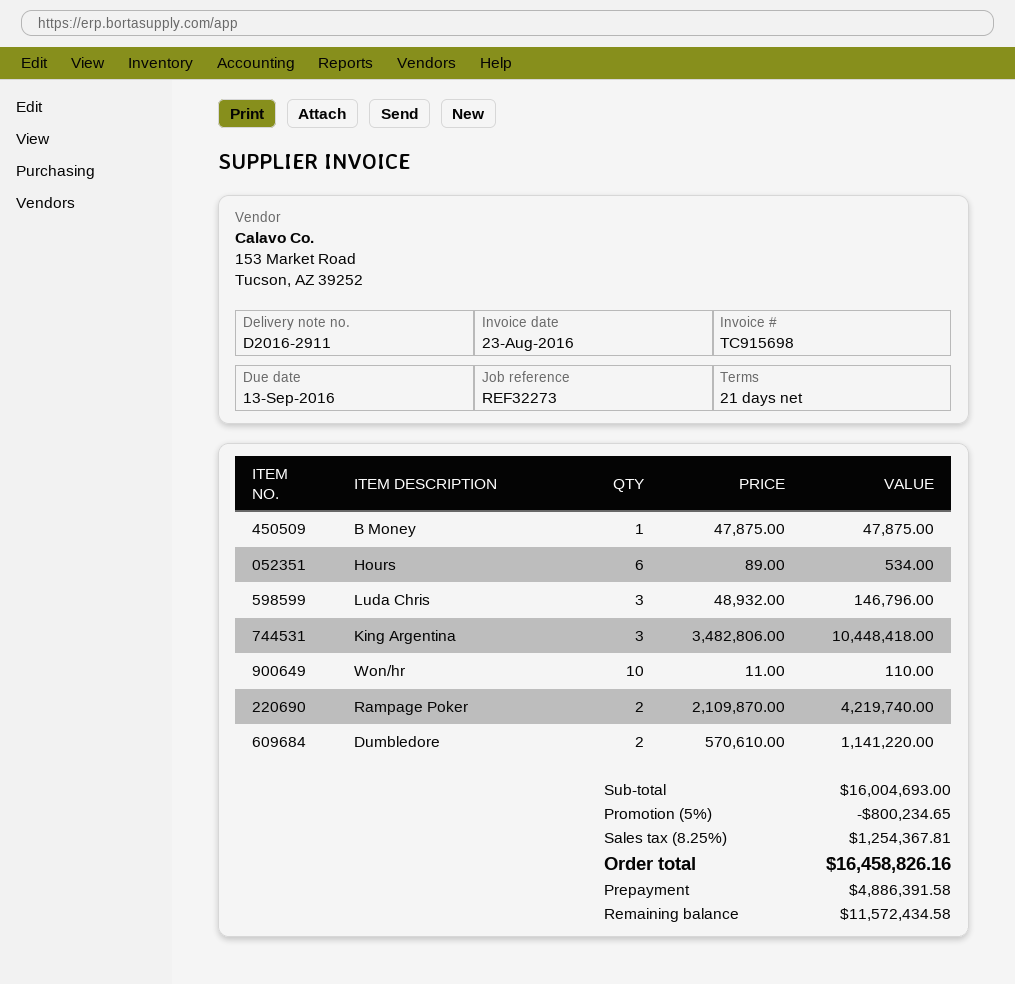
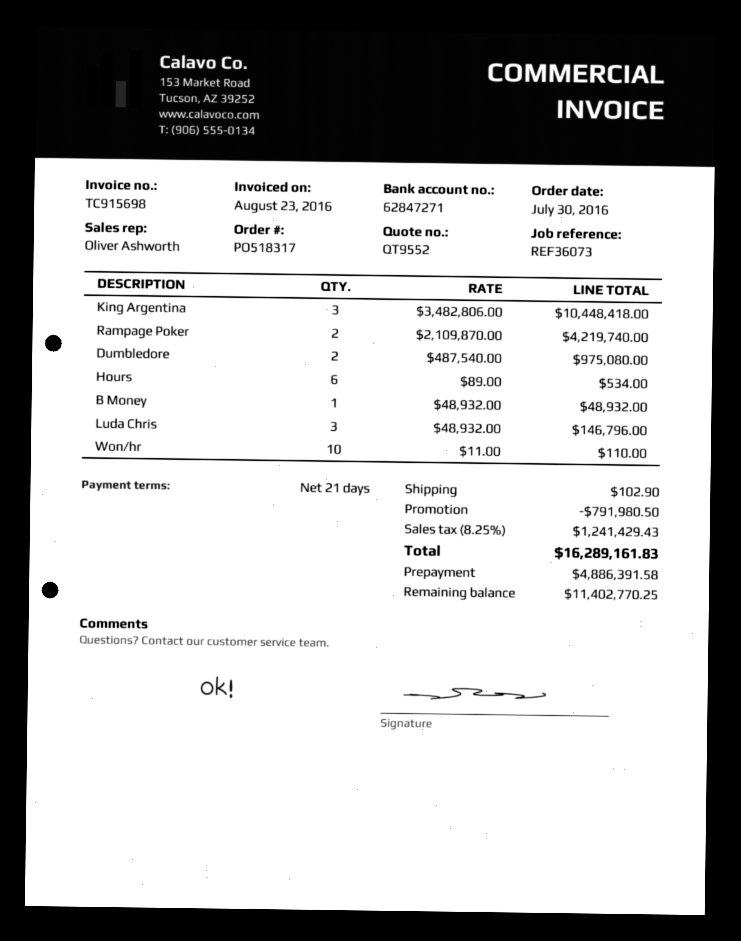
reference: REF32273 -> REF36073
B Money: 1 x 47875.00 = 47875.00 -> 1 x 48932.00 = 48932.00
Dumbledore: 2 x 570610.00 = 1141220.00 -> 2 x 487540.00 = 975080.00
discount: 800234.65 -> 791980.50
shipping: none -> 102.90
tax: 8.25% = 1254367.81 -> 8.25% = 1241429.43
total: 16458826.16 -> 16289161.83
balance: 11572434.58 -> 11402770.25

